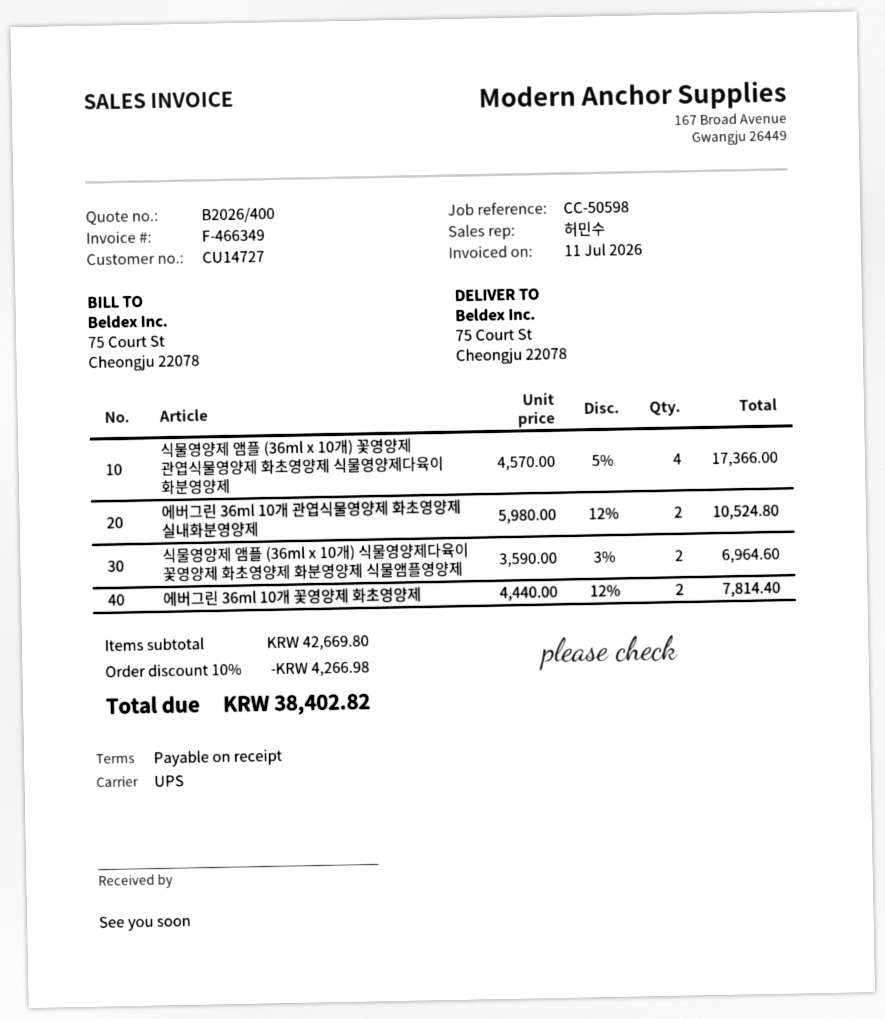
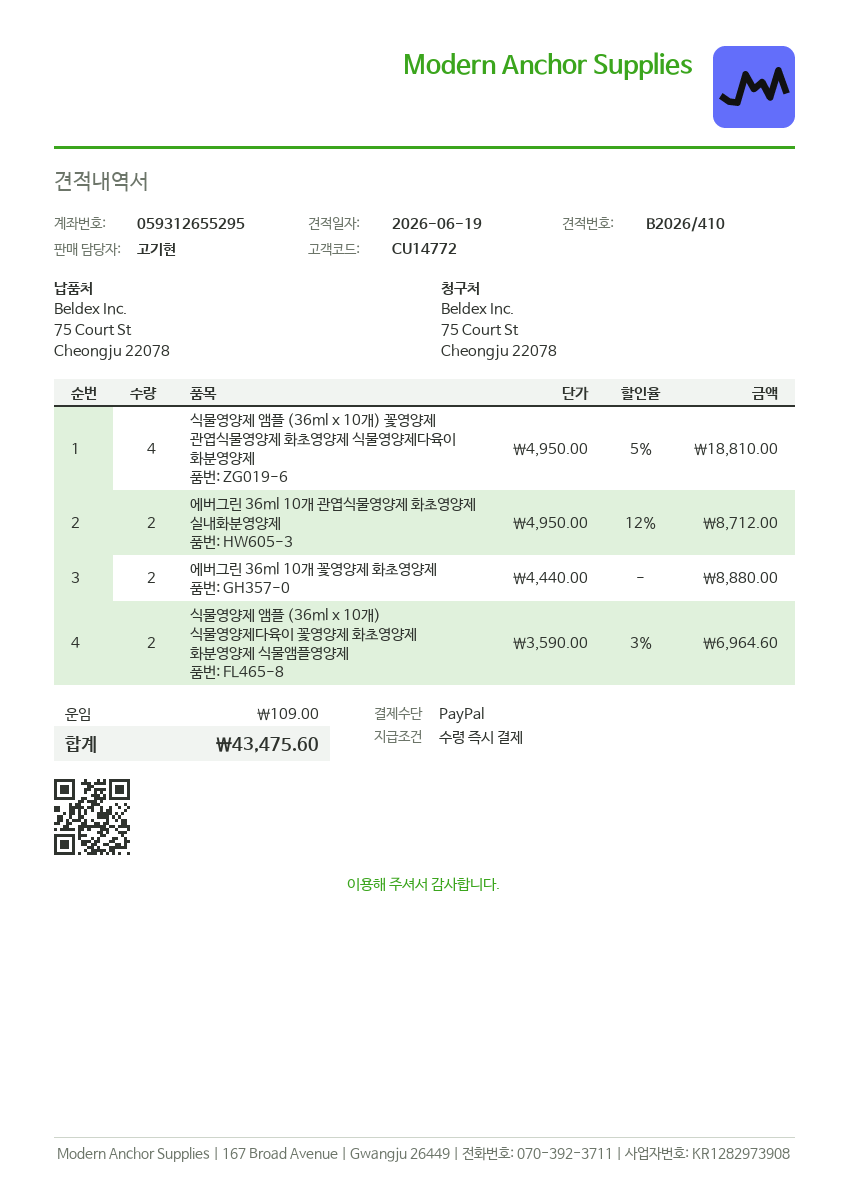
quote number: B2026/400 -> B2026/410
customer number: CU14727 -> CU14772
sales rep: 허민수 -> 고기현
식물영양제 앰플 (36ml x 10개) 꽃영양제 관엽식물영양제 화초영양제 식물영양제다육이 화분영양제: 4 x 4570.00 - 5% = 17366.00 -> 4 x 4950.00 - 5% = 18810.00
에버그린 36ml 10개 관엽식물영양제 화초영양제 실내화분영양제: 2 x 5980.00 - 12% = 10524.80 -> 2 x 4950.00 - 12% = 8712.00
에버그린 36ml 10개 꽃영양제 화초영양제: 2 x 4440.00 - 12% = 7814.40 -> 2 x 4440.00 = 8880.00
discount: 10% = 4266.98 -> none
shipping: none -> 109.00
total: 38402.82 -> 43475.60

